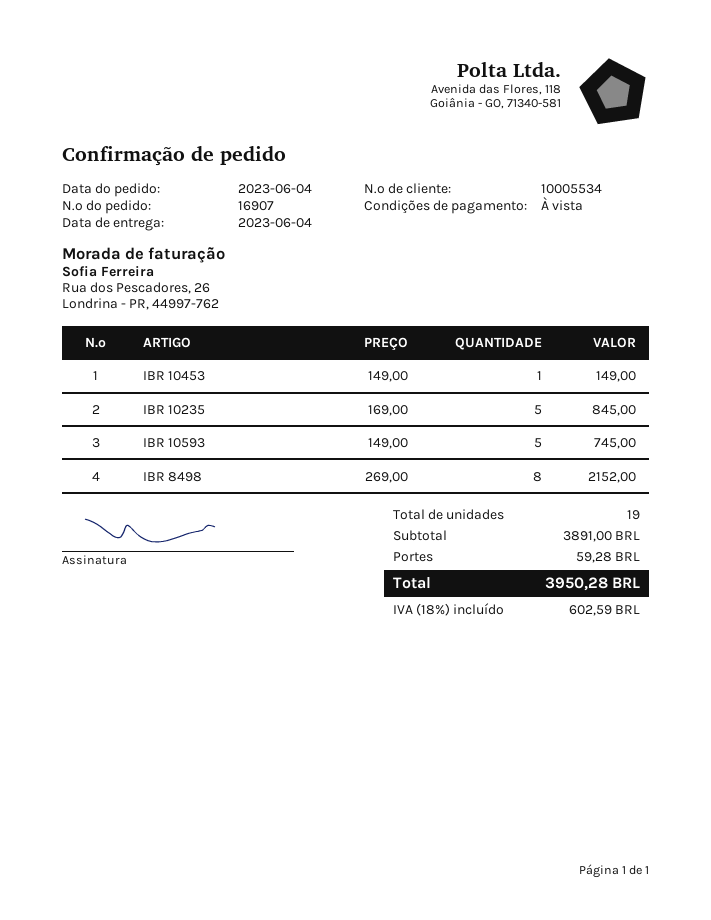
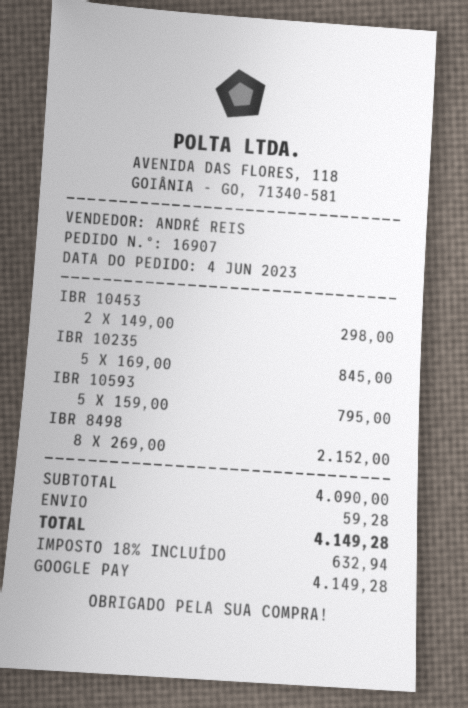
IBR 10453: 1 x 149.00 = 149.00 -> 2 x 149.00 = 298.00
IBR 10593: 5 x 149.00 = 745.00 -> 5 x 159.00 = 795.00
subtotal: 3891.00 -> 4090.00
tax: 18% = 602.59 -> 18% = 632.94
total: 3950.28 -> 4149.28

